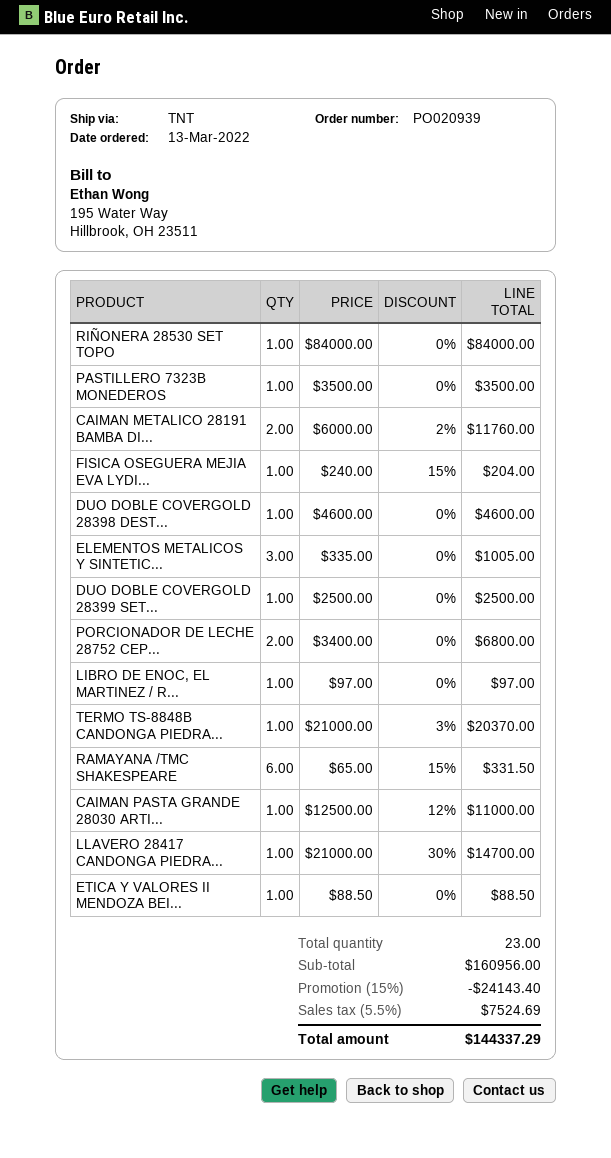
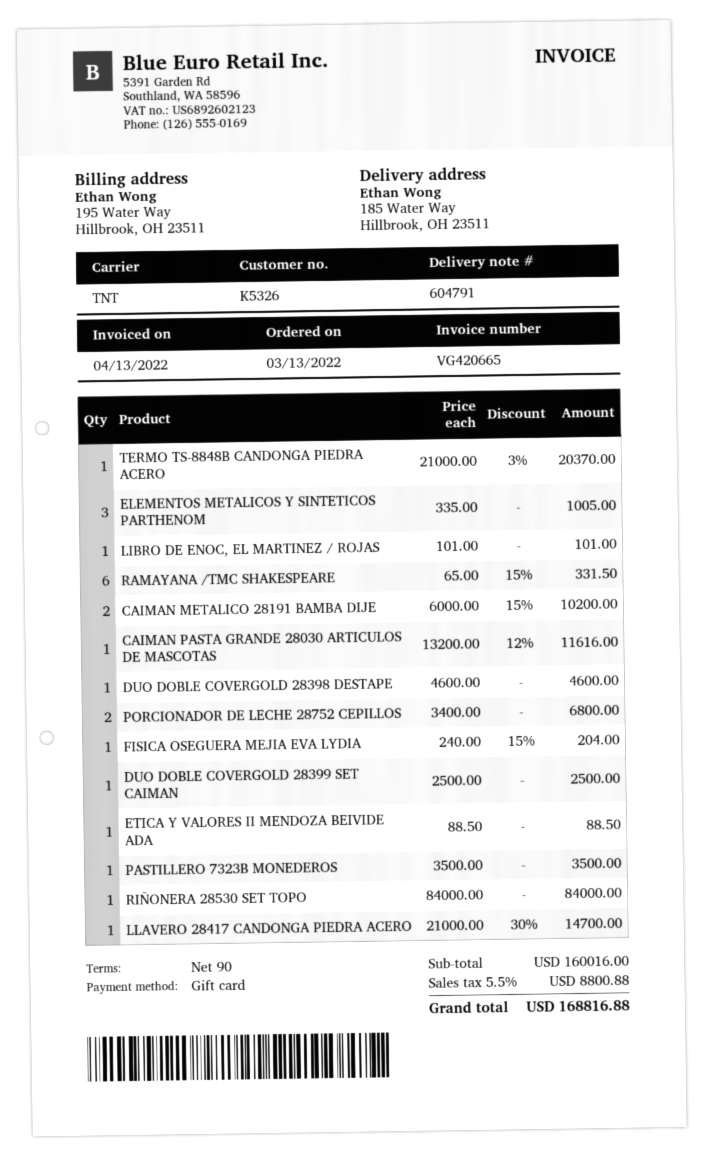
CAIMAN METALICO 28191 BAMBA DI...: 2 x 6000.00 - 2% = 11760.00 -> 2 x 6000.00 - 15% = 10200.00
LIBRO DE ENOC, EL MARTINEZ / R...: 1 x 97.00 = 97.00 -> 1 x 101.00 = 101.00
CAIMAN PASTA GRANDE 28030 ARTI...: 1 x 12500.00 - 12% = 11000.00 -> 1 x 13200.00 - 12% = 11616.00
subtotal: 160956.00 -> 160016.00
discount: 15% = 24143.40 -> none
tax: 5.5% = 7524.69 -> 5.5% = 8800.88
total: 144337.29 -> 168816.88

